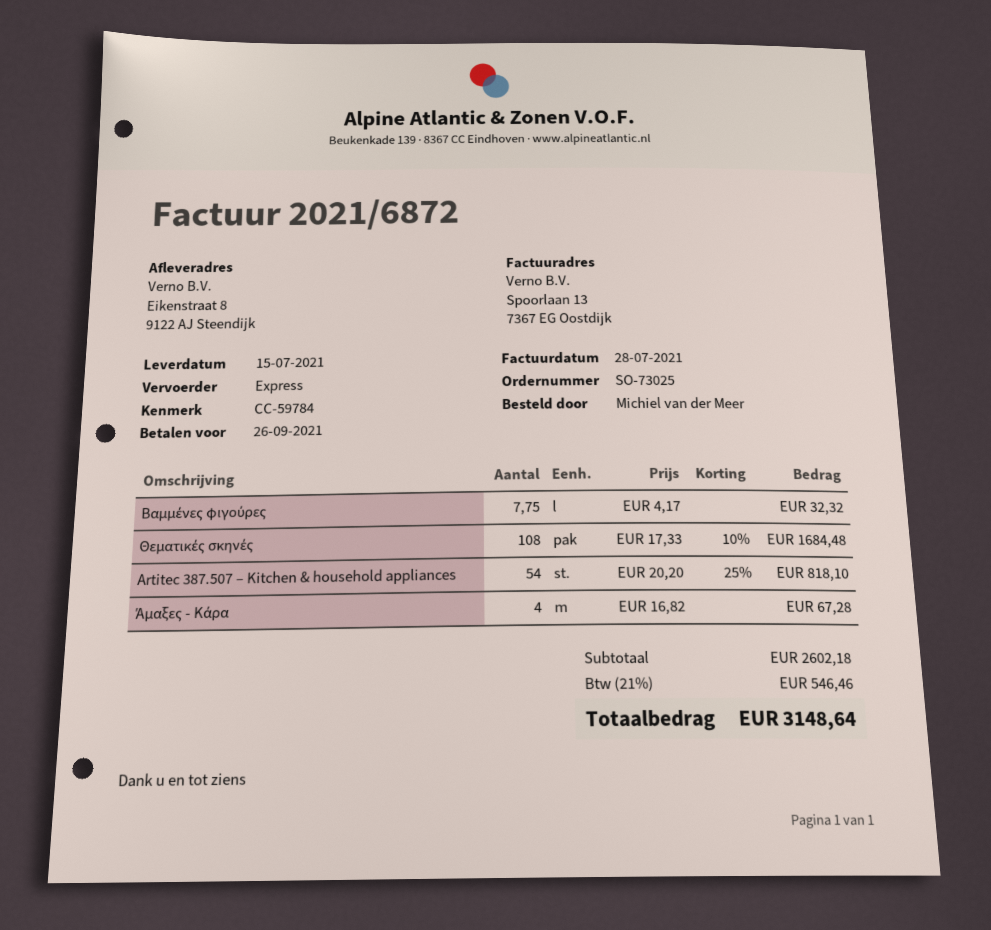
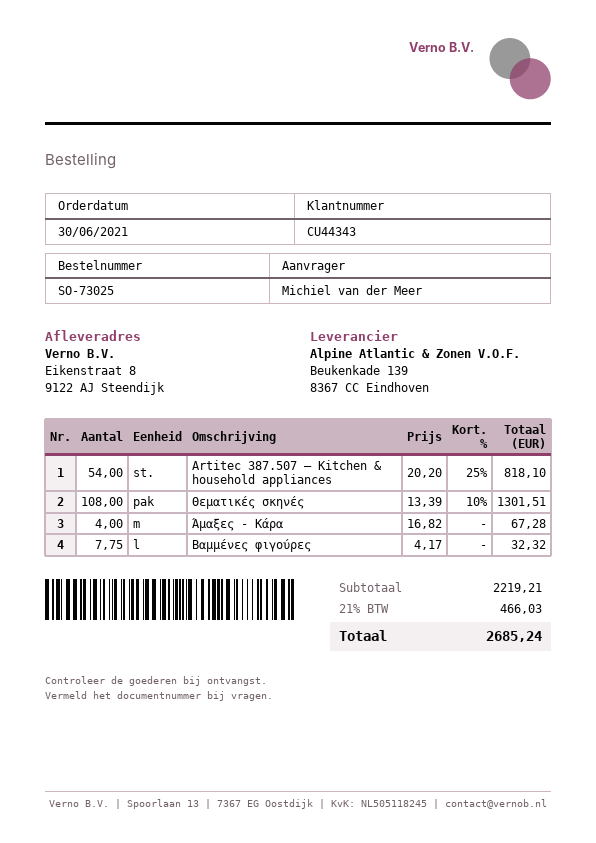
Θεματικές σκηνές: 108 x 17.33 - 10% = 1684.48 -> 108 x 13.39 - 10% = 1301.51
subtotal: 2602.18 -> 2219.21
tax: 21% = 546.46 -> 21% = 466.03
total: 3148.64 -> 2685.24

